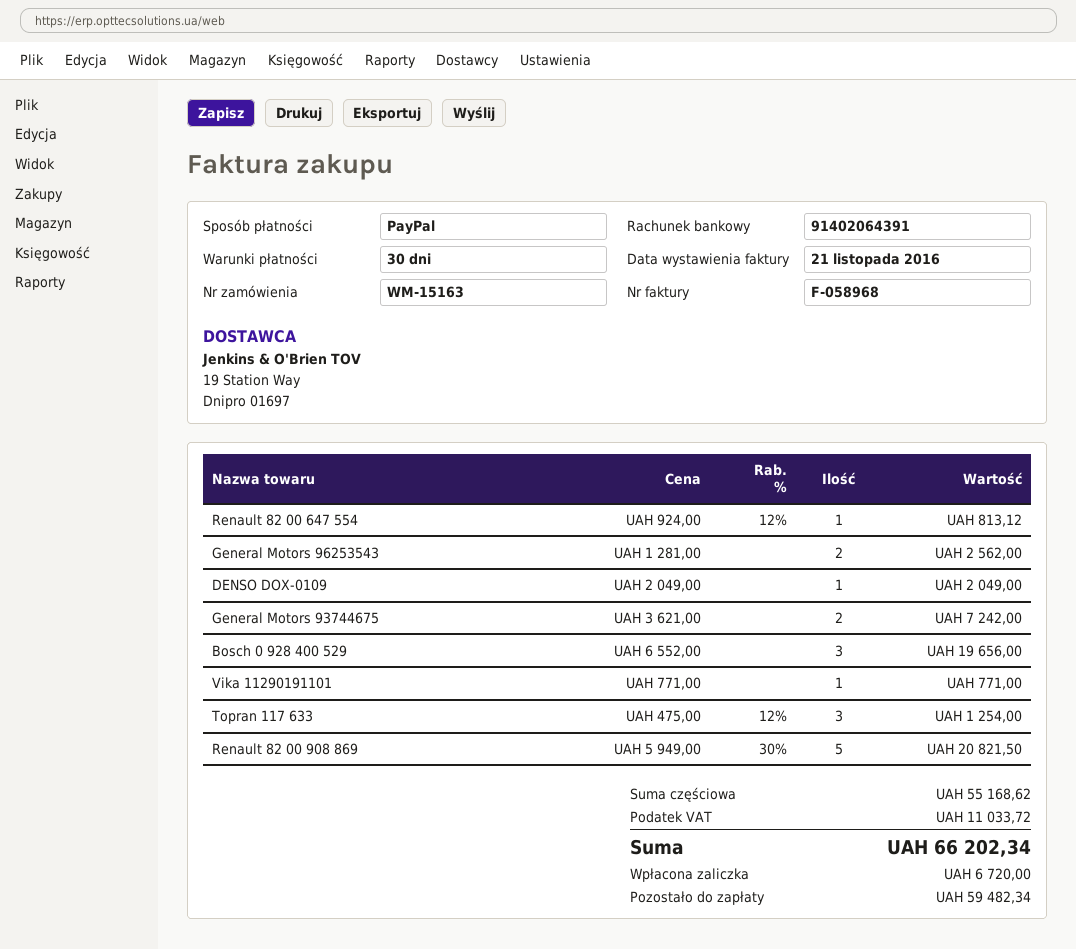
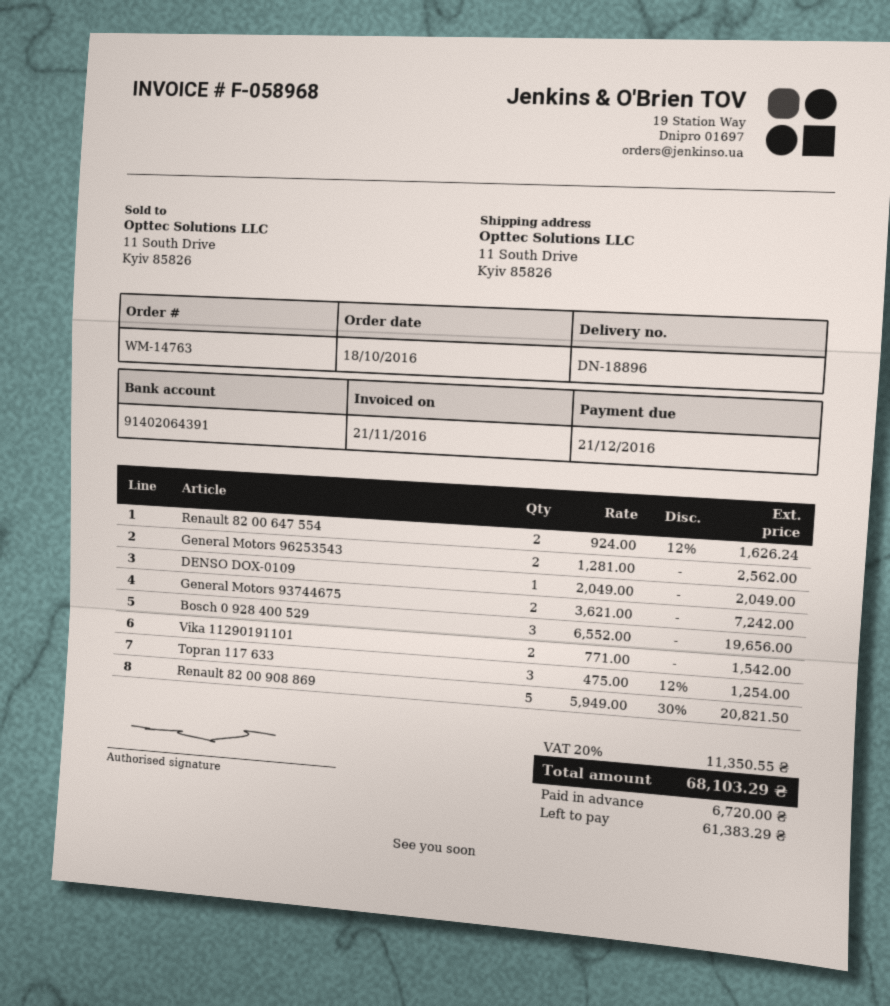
order number: WM-15163 -> WM-14763
Renault 82 00 647 554: 1 x 924.00 - 12% = 813.12 -> 2 x 924.00 - 12% = 1626.24
Vika 11290191101: 1 x 771.00 = 771.00 -> 2 x 771.00 = 1542.00
tax: 11033.72 -> 11350.55
total: 66202.34 -> 68103.29
balance: 59482.34 -> 61383.29

